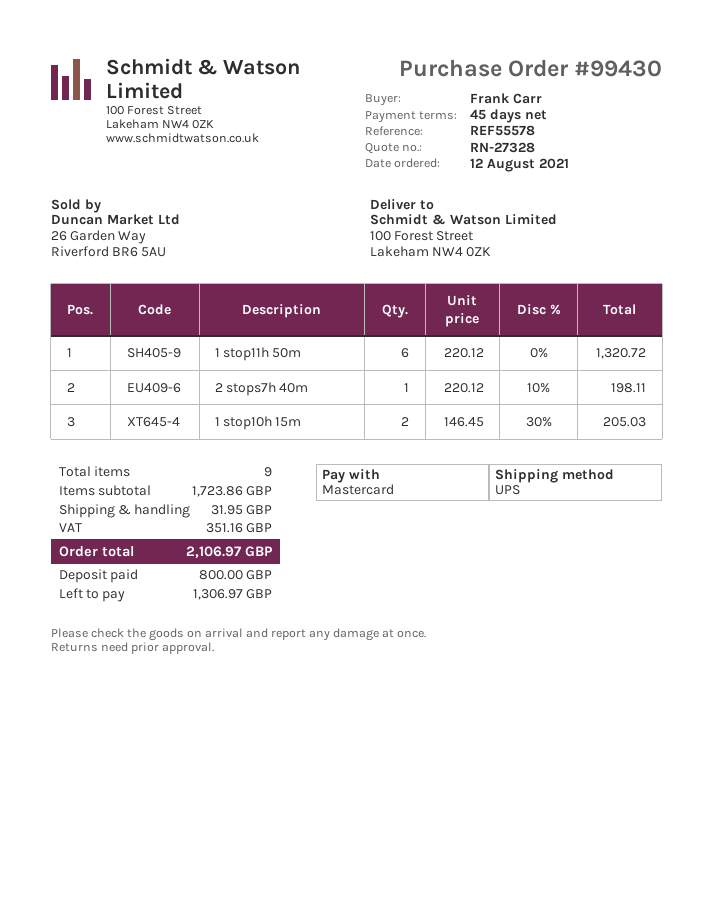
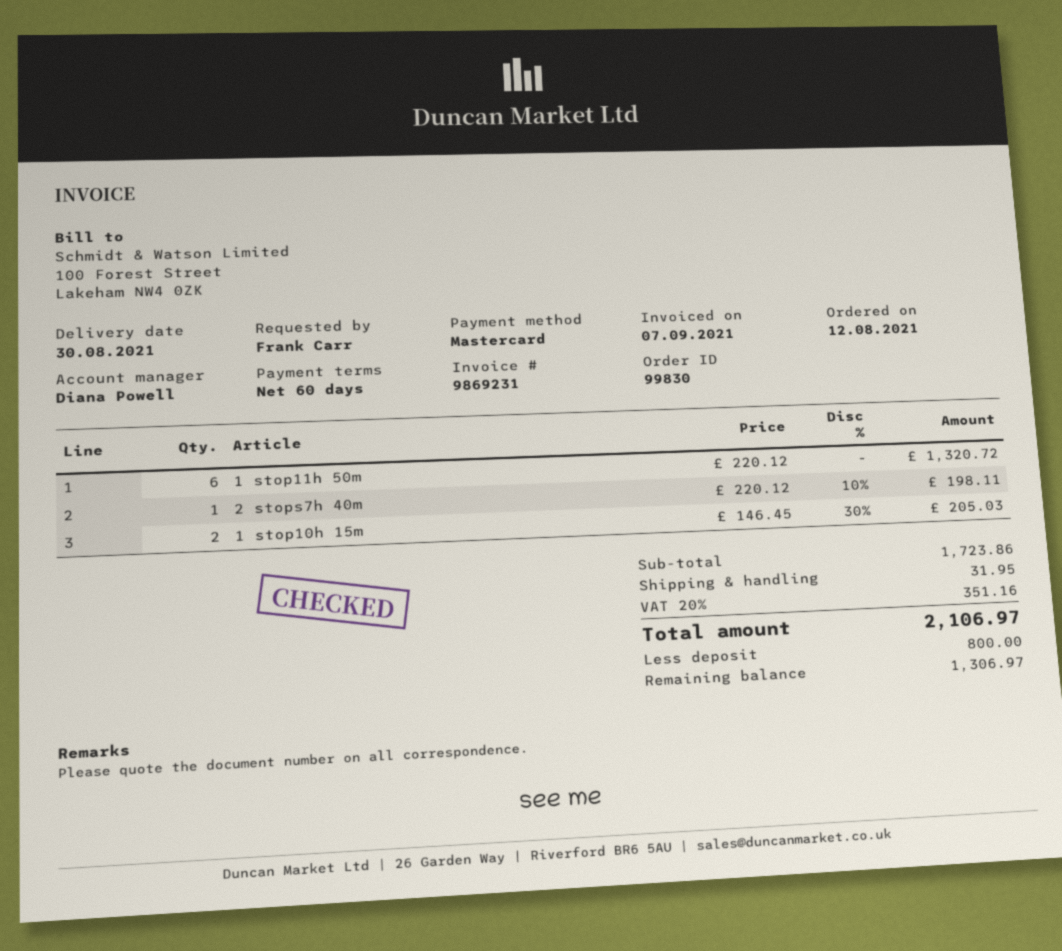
order number: 99430 -> 99830
payment terms: 45 days -> 60 days

